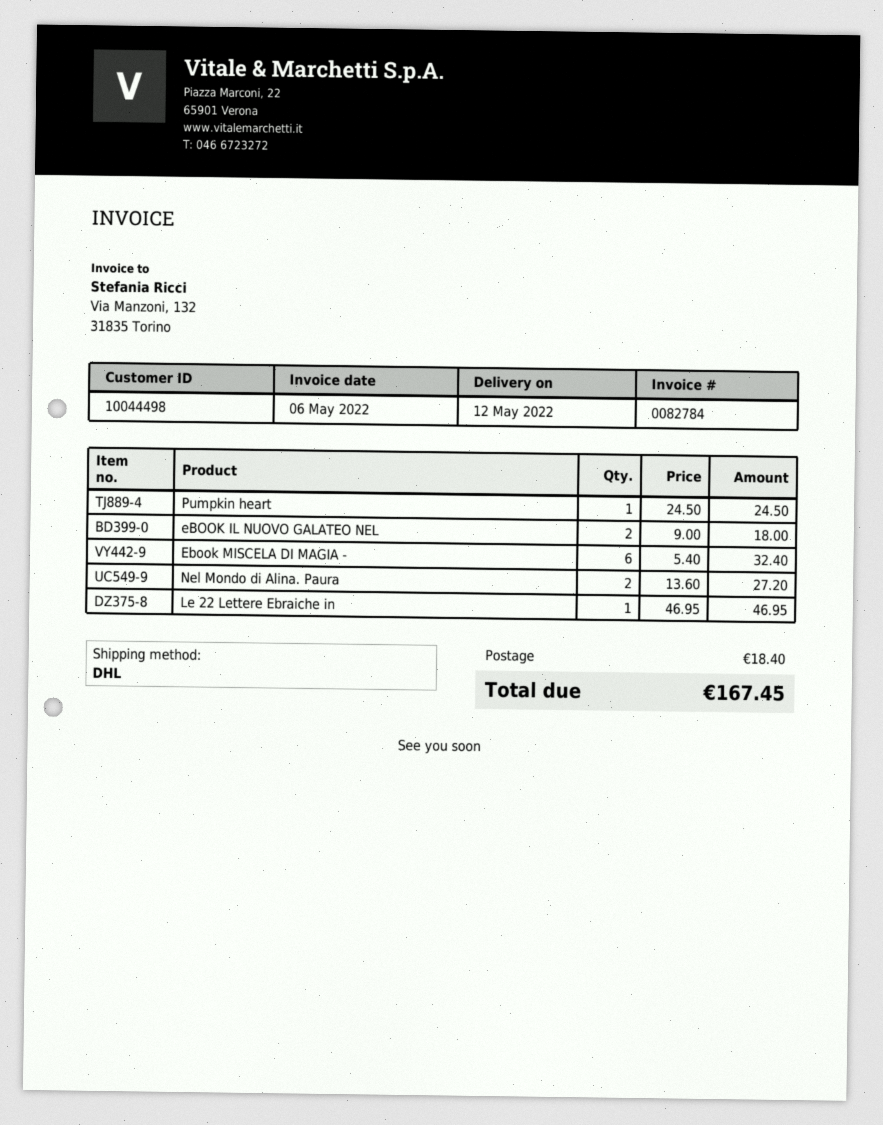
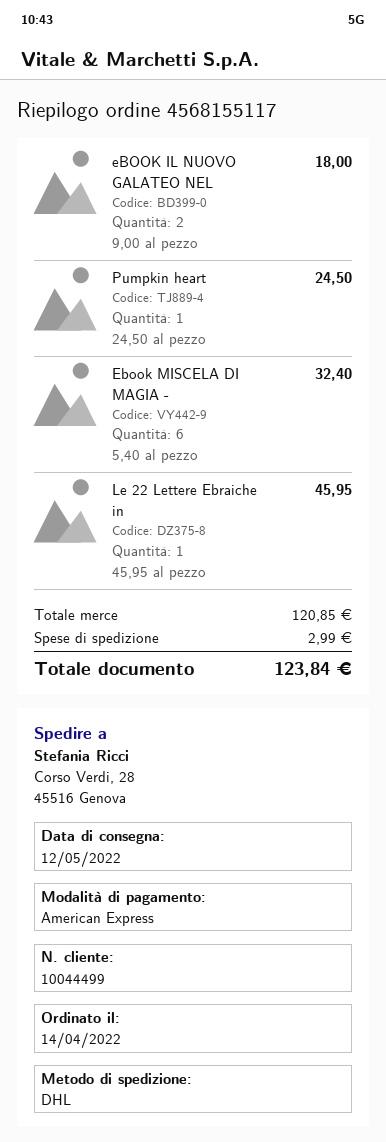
customer number: 10044498 -> 10044499
Nel Mondo di Alina. Paura: 2 x 13.60 = 27.20 -> none
Le 22 Lettere Ebraiche in: 1 x 46.95 = 46.95 -> 1 x 45.95 = 45.95
shipping: 18.40 -> 2.99
total: 167.45 -> 123.84

